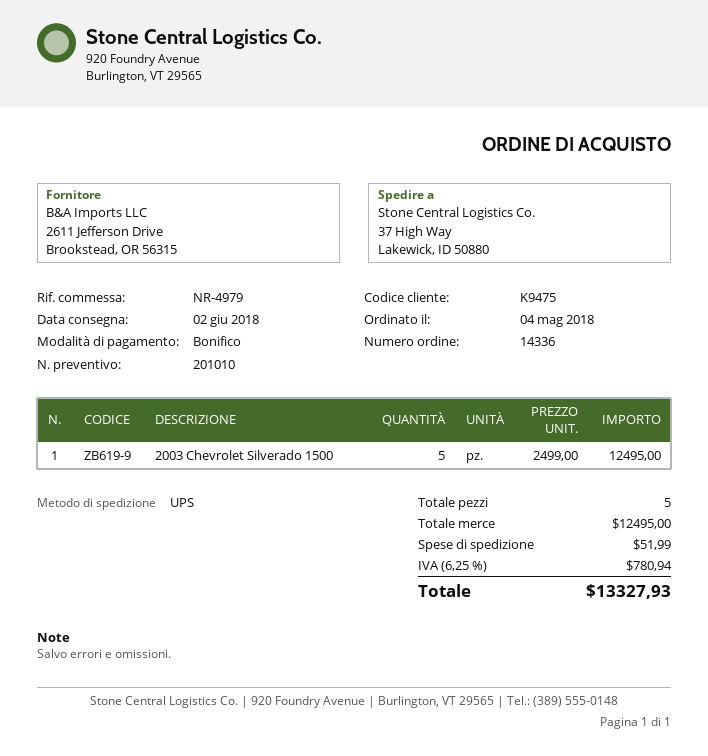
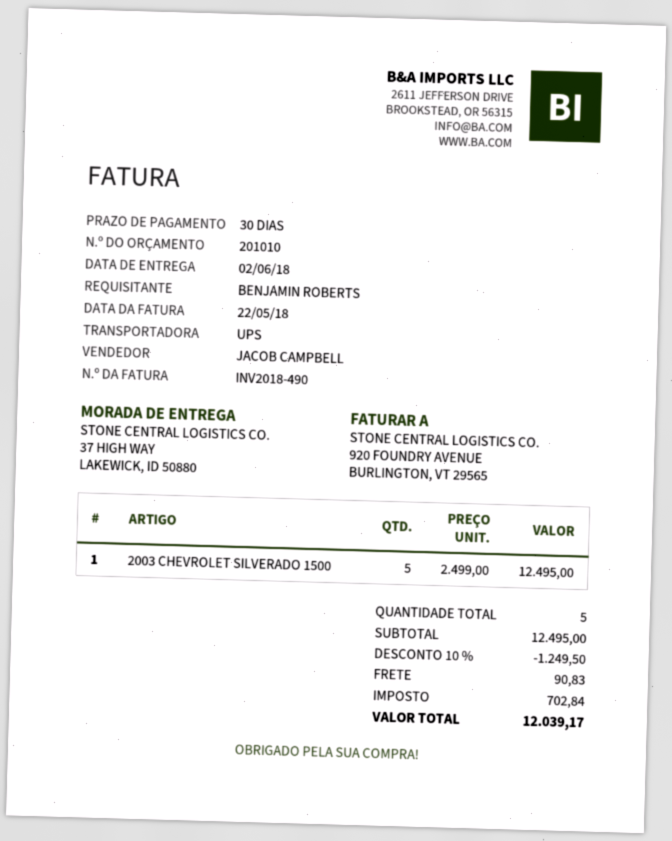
discount: none -> 10% = 1249.50
shipping: 51.99 -> 90.83
tax: 780.94 -> 702.84
total: 13327.93 -> 12039.17

